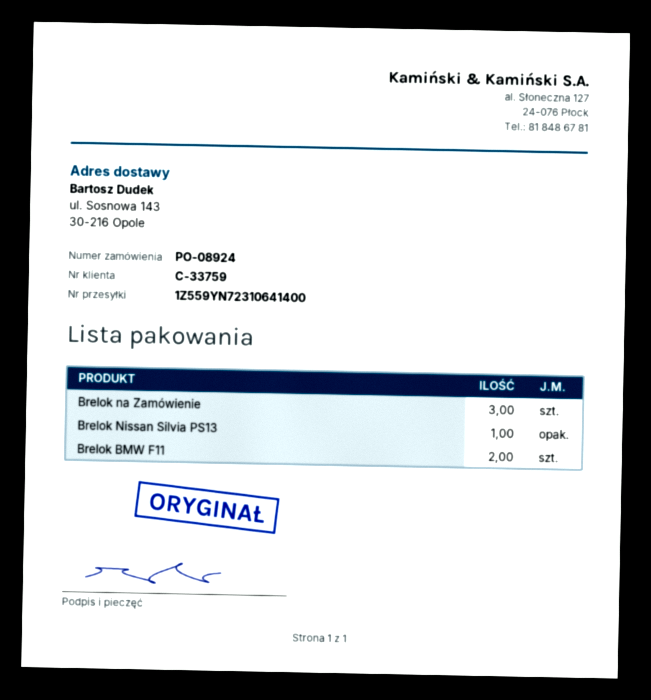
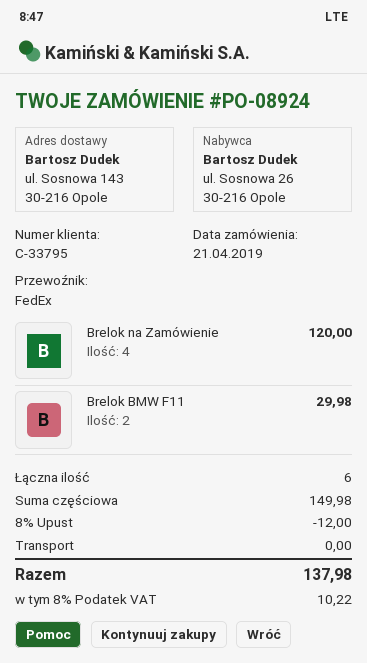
customer number: C-33759 -> C-33795
Brelok na Zamówienie: 3 -> 4
Brelok Nissan Silvia PS13: 1 -> none

